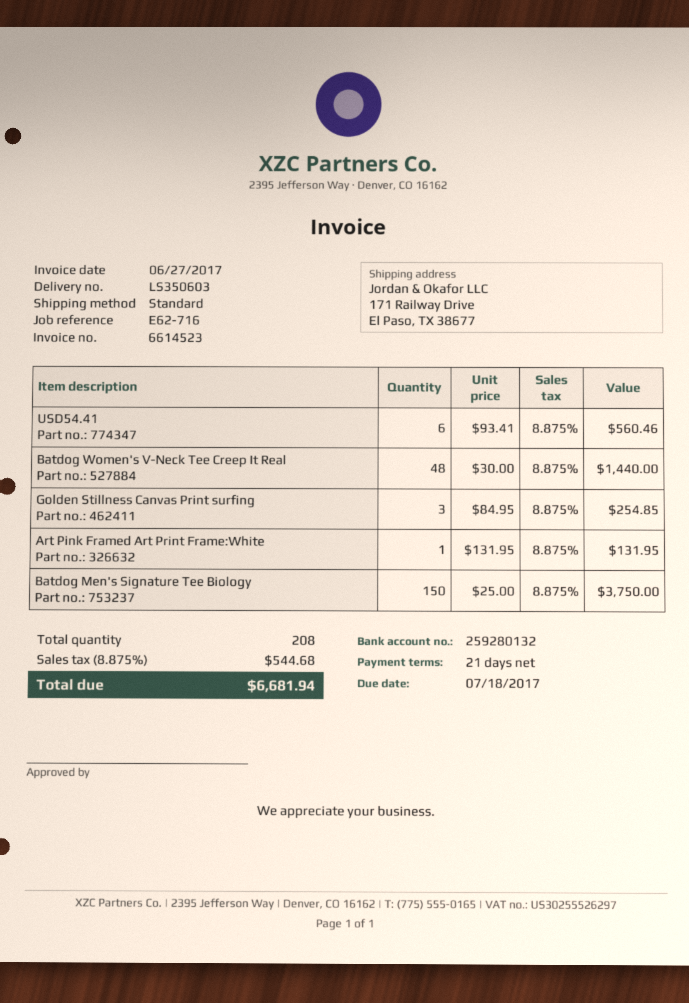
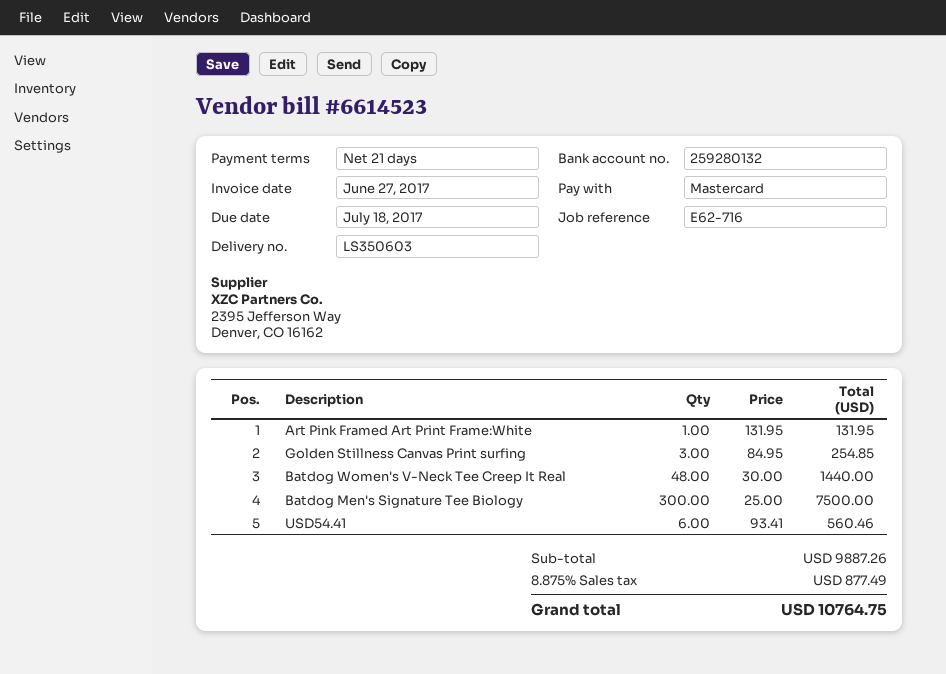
Batdog Men's Signature Tee Biology: 150 x 25.00 = 3750.00 -> 300 x 25.00 = 7500.00
tax: 8.875% = 544.68 -> 8.875% = 877.49
total: 6681.94 -> 10764.75

